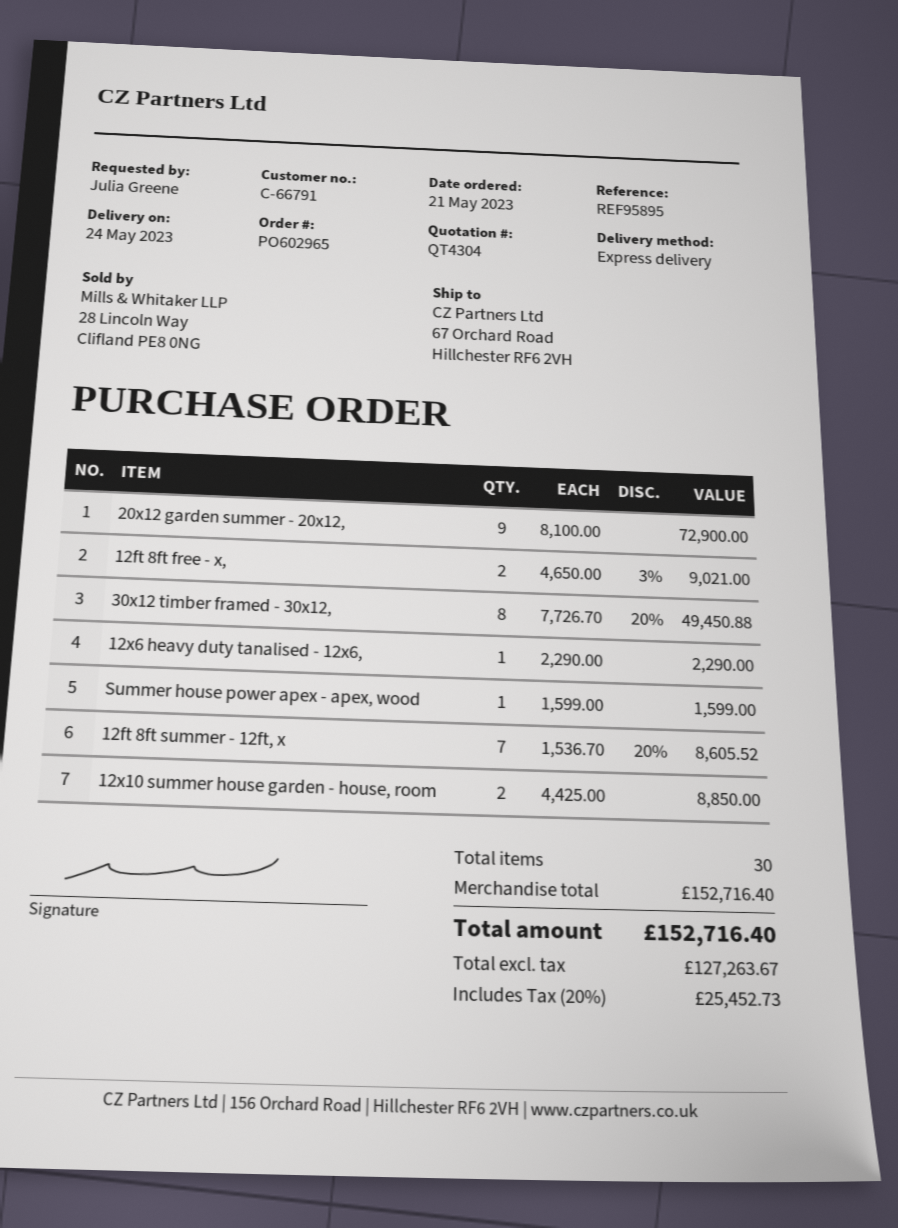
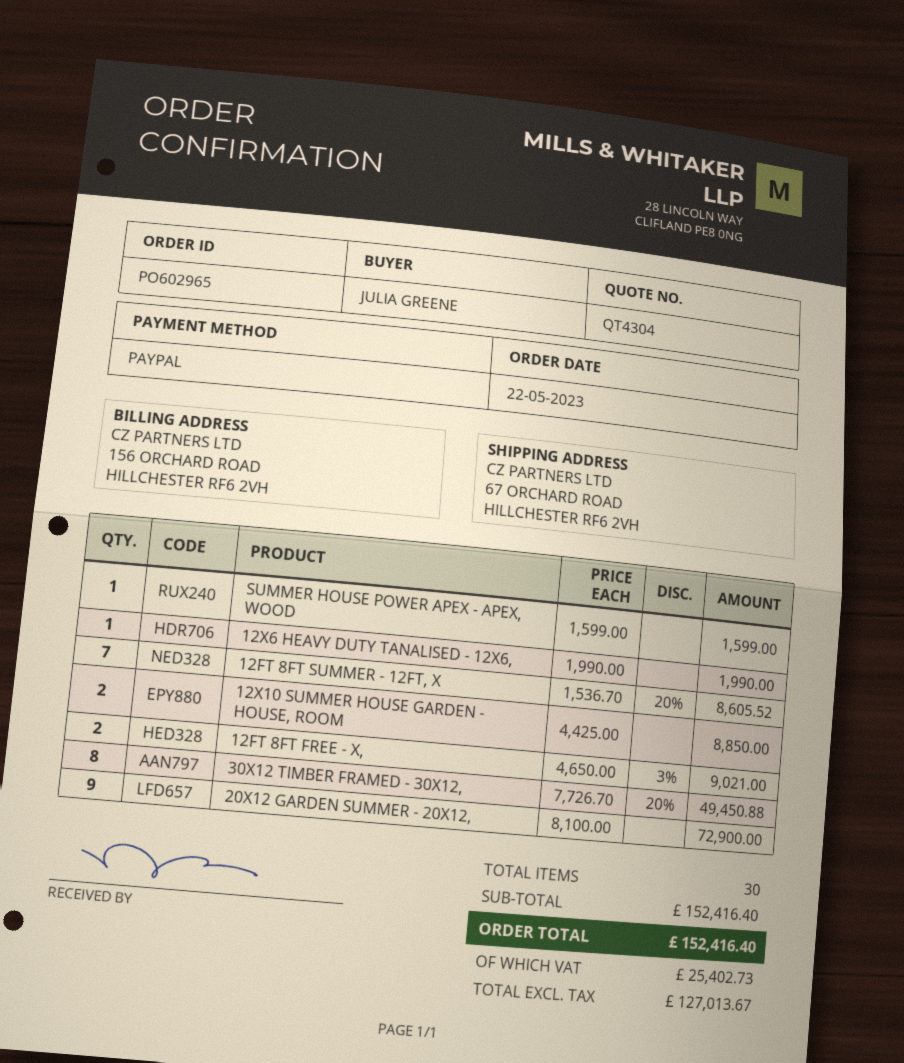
order date: 2023-05-21 -> 2023-05-22
12x6 heavy duty tanalised - 12x6,: 1 x 2290.00 = 2290.00 -> 1 x 1990.00 = 1990.00
subtotal: 152716.40 -> 152416.40
net: 127263.67 -> 127013.67
tax: 25452.73 -> 25402.73
total: 152716.40 -> 152416.40

